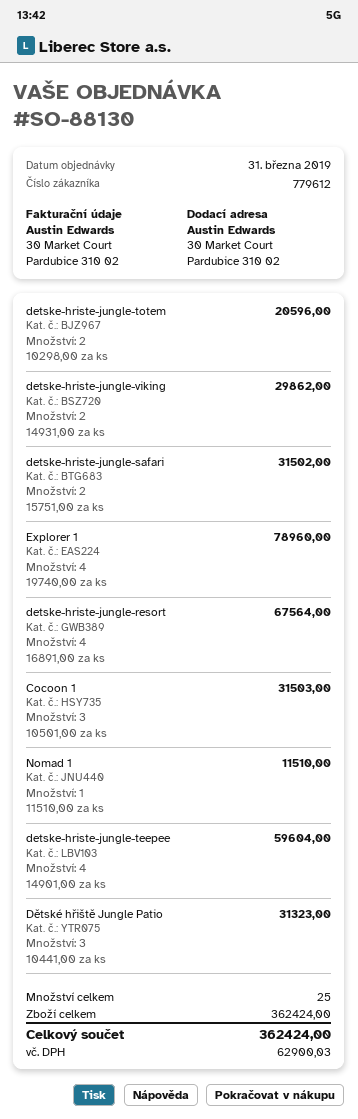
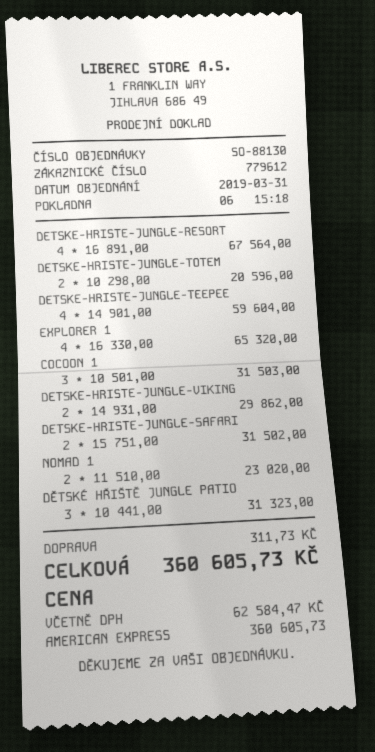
Explorer 1: 4 x 19740.00 = 78960.00 -> 4 x 16330.00 = 65320.00
Nomad 1: 1 x 11510.00 = 11510.00 -> 2 x 11510.00 = 23020.00
shipping: none -> 311.73
tax: 62900.03 -> 62584.47
total: 362424.00 -> 360605.73

